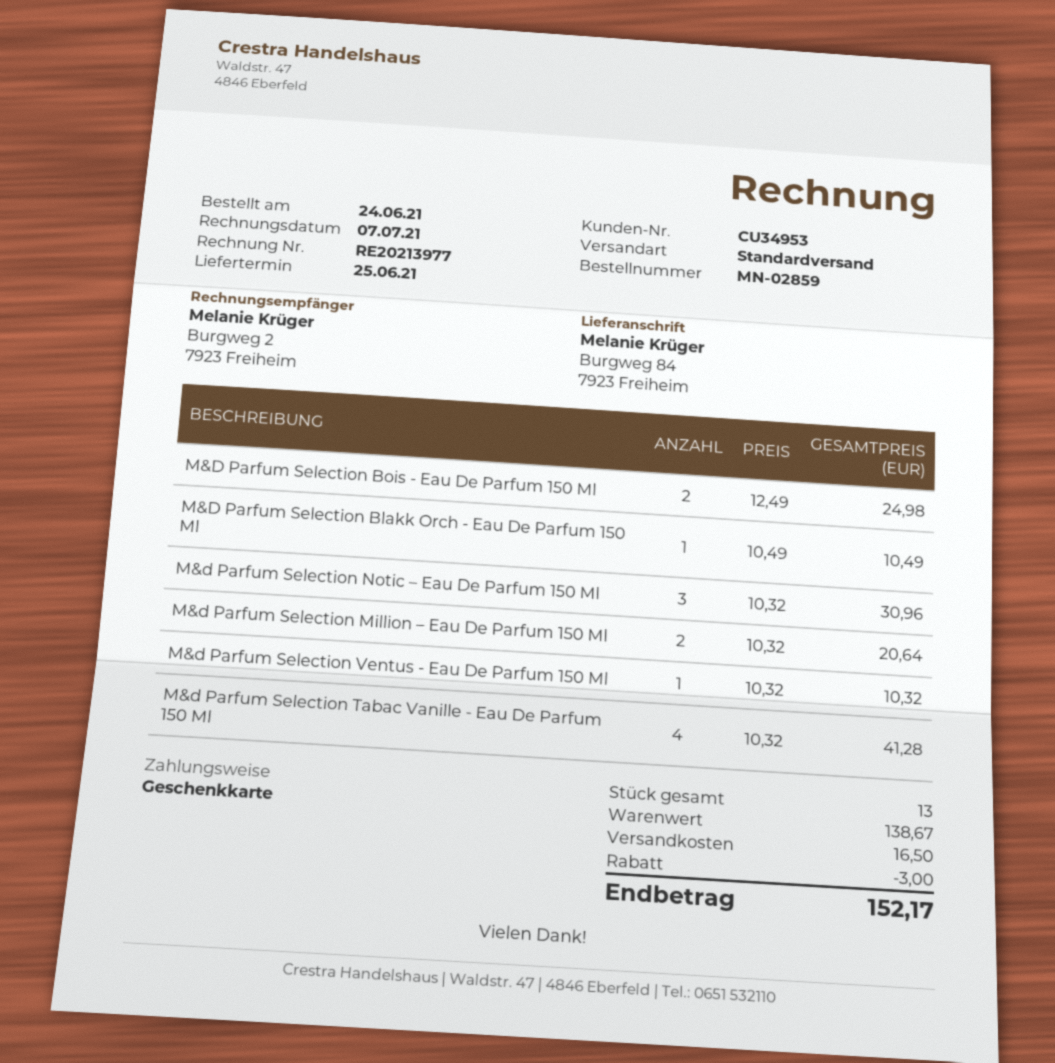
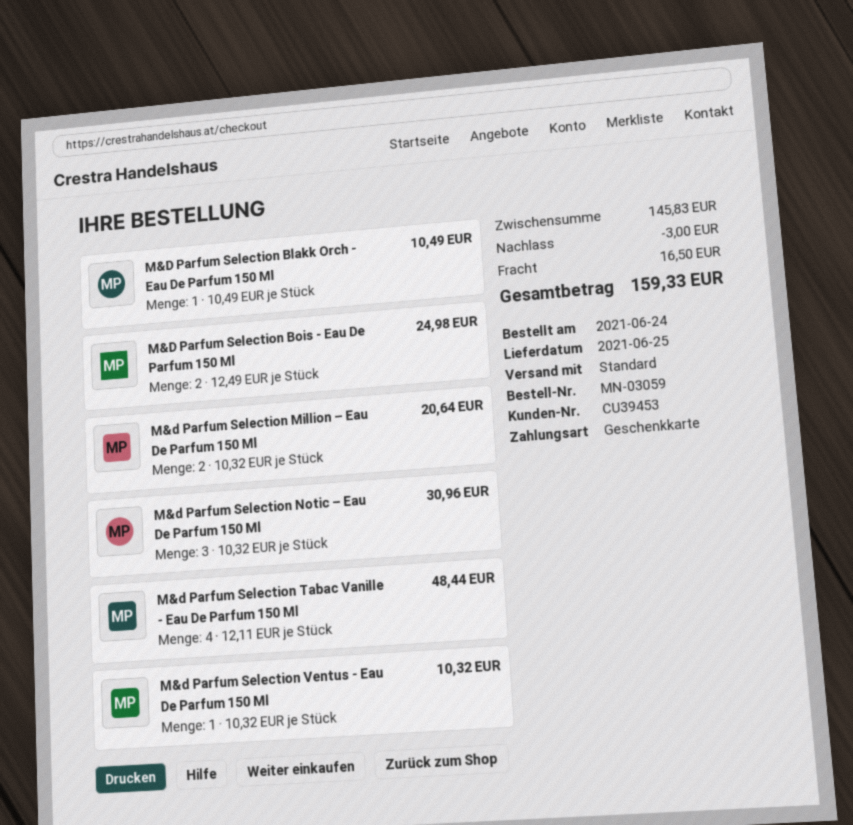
order number: MN-02859 -> MN-03059
customer number: CU34953 -> CU39453
M&d Parfum Selection Tabac Vanille - Eau De Parfum 150 Ml: 4 x 10.32 = 41.28 -> 4 x 12.11 = 48.44
subtotal: 138.67 -> 145.83
total: 152.17 -> 159.33

